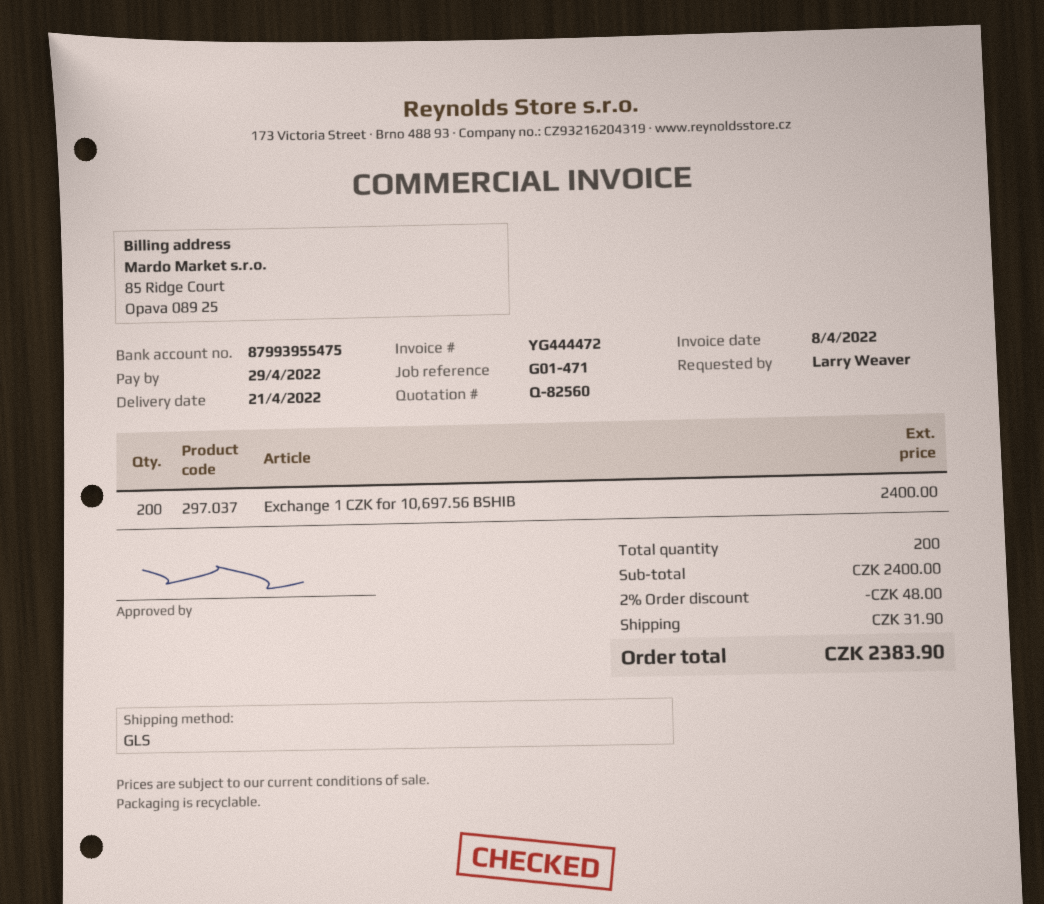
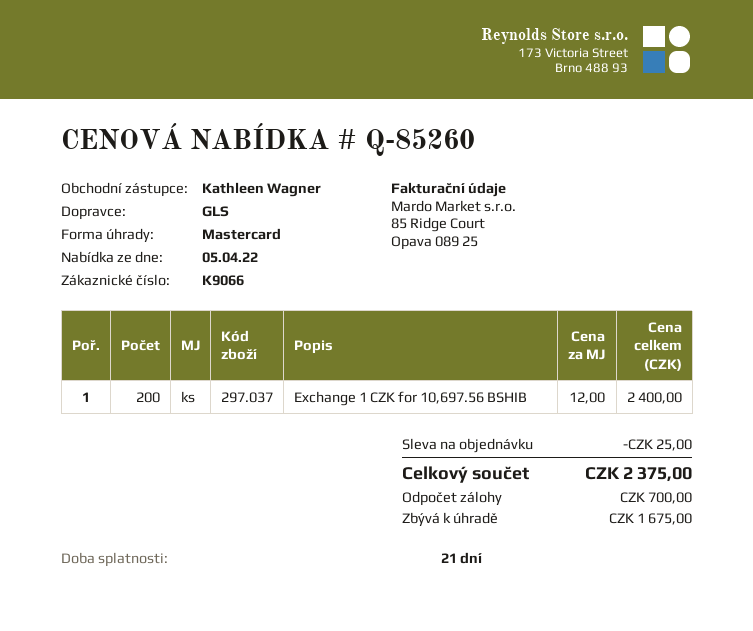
quote number: Q-82560 -> Q-85260
discount: 48.00 -> 25.00
shipping: 31.90 -> none
total: 2383.90 -> 2375.00

